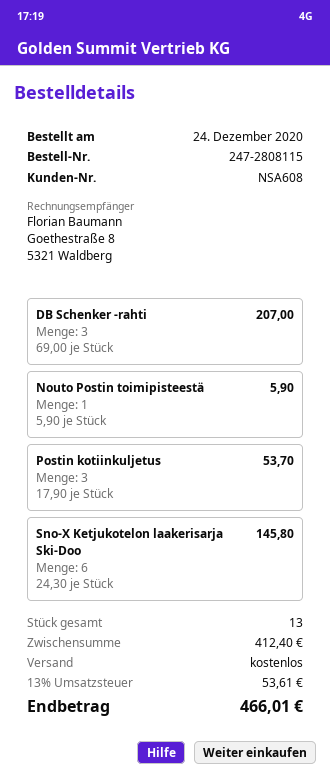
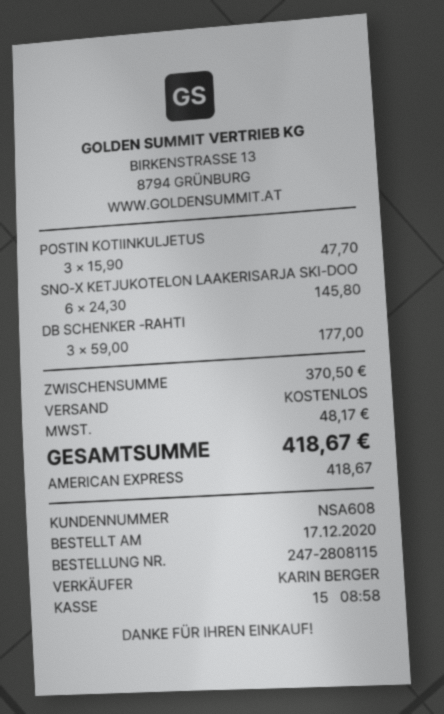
order date: 2020-12-24 -> 2020-12-17
DB Schenker -rahti: 3 x 69.00 = 207.00 -> 3 x 59.00 = 177.00
Nouto Postin toimipisteestä: 1 x 5.90 = 5.90 -> none
Postin kotiinkuljetus: 3 x 17.90 = 53.70 -> 3 x 15.90 = 47.70
subtotal: 412.40 -> 370.50
tax: 53.61 -> 48.17
total: 466.01 -> 418.67

